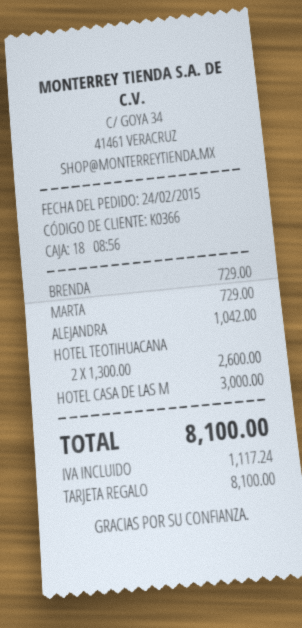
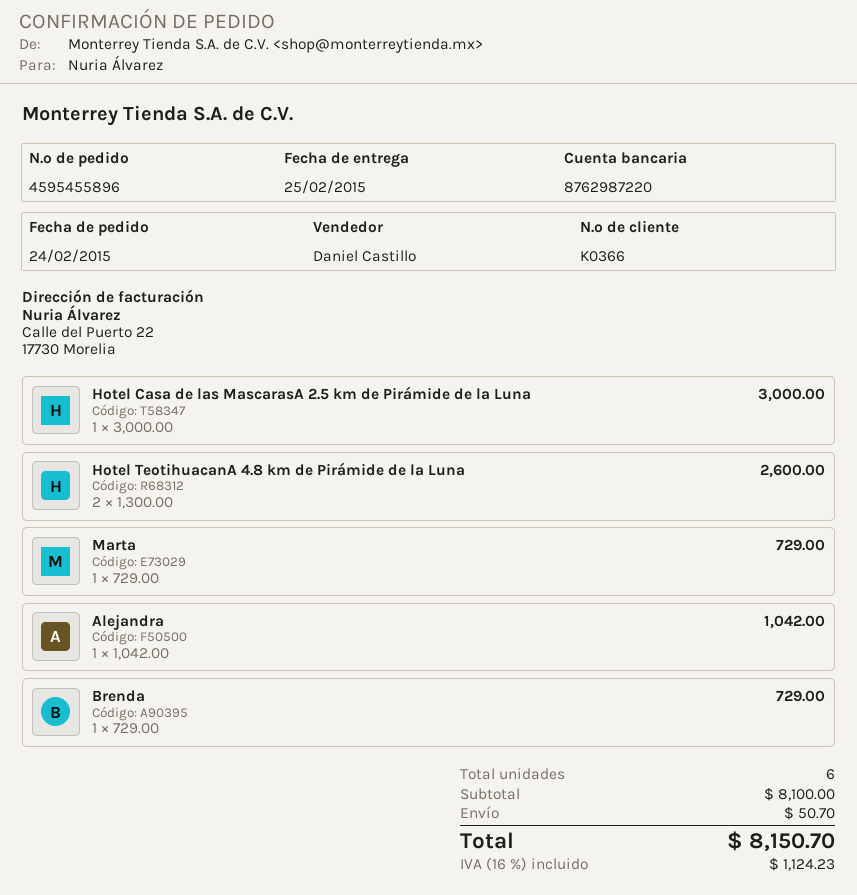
shipping: none -> 50.70
tax: 1117.24 -> 1124.23
total: 8100.00 -> 8150.70

